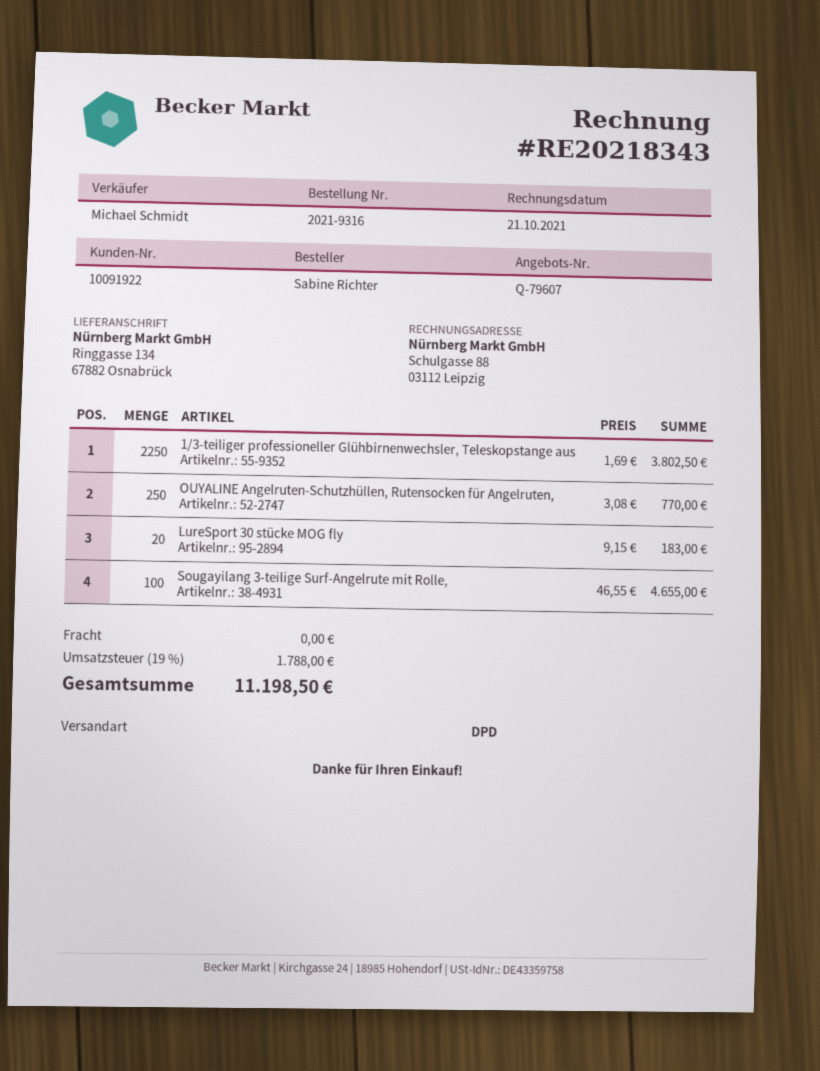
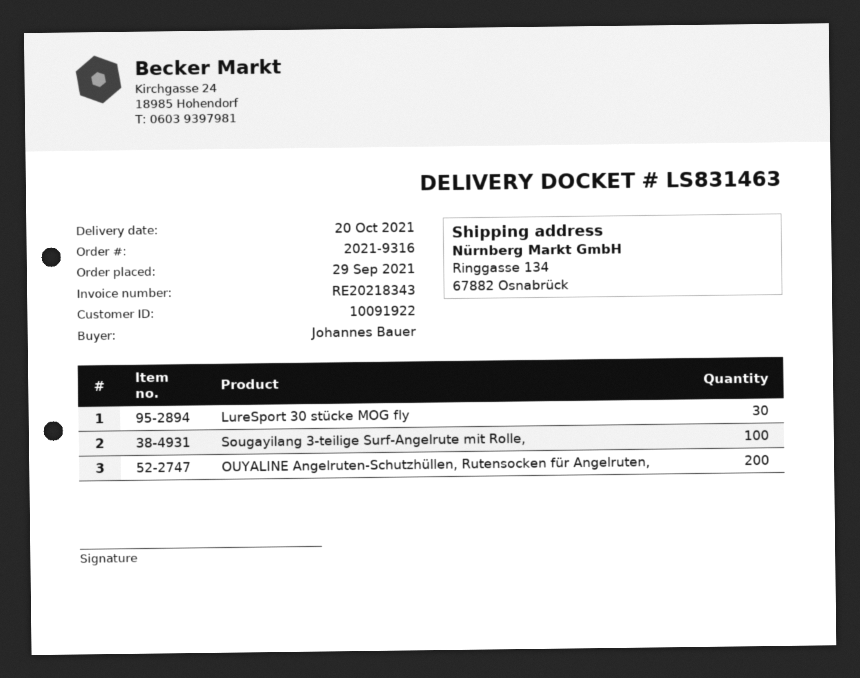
ordered by: Sabine Richter -> Johannes Bauer
1/3-teiliger professioneller Glühbirnenwechsler, Teleskopstange aus: 2250 -> none
OUYALINE Angelruten-Schutzhüllen, Rutensocken für Angelruten,: 250 -> 200
LureSport 30 stücke MOG fly: 20 -> 30

